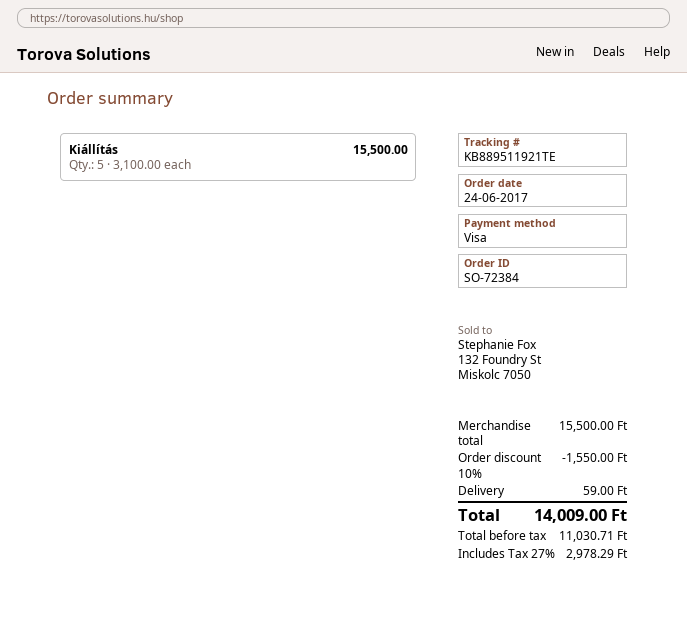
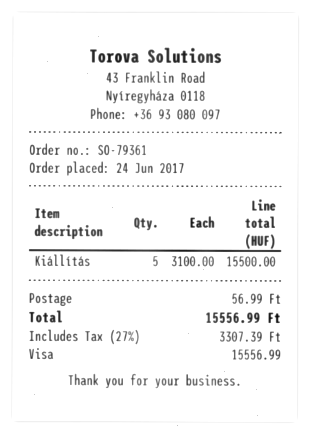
order number: SO-72384 -> SO-79361
discount: 10% = 1550.00 -> none
shipping: 59.00 -> 56.99
tax: 27% = 2978.29 -> 27% = 3307.39
total: 14009.00 -> 15556.99

